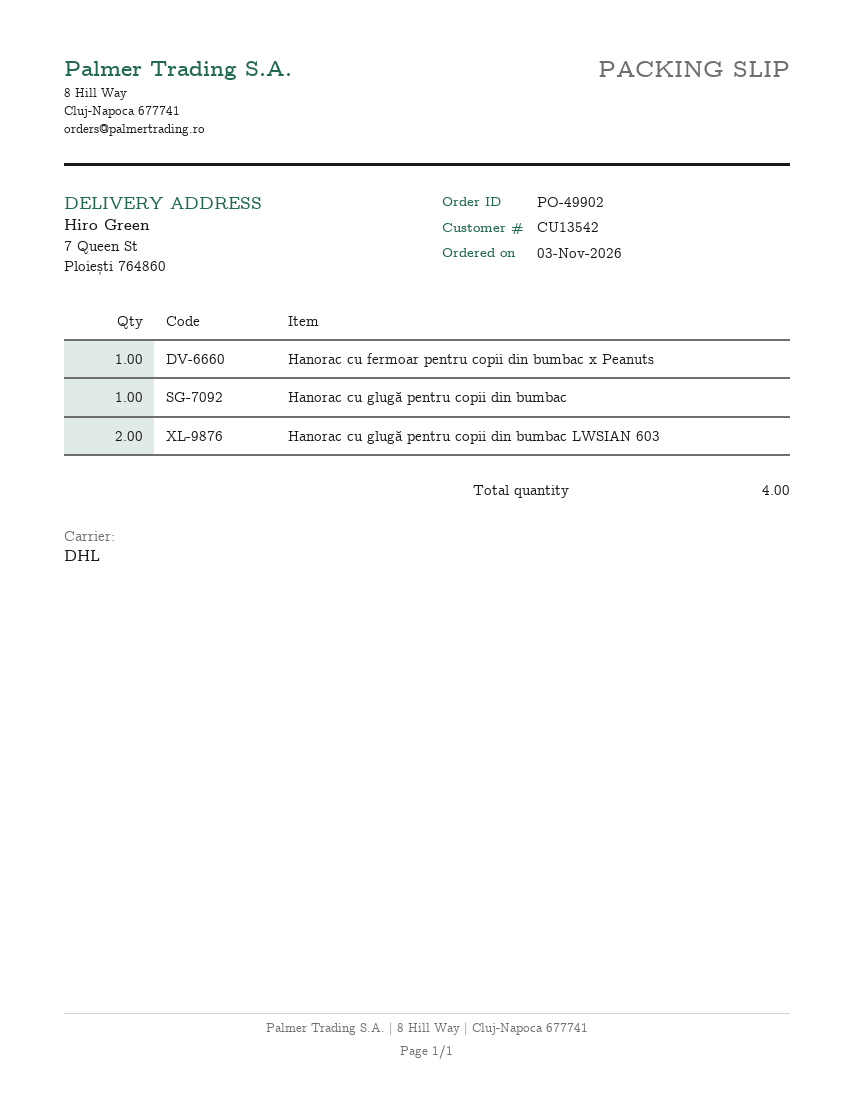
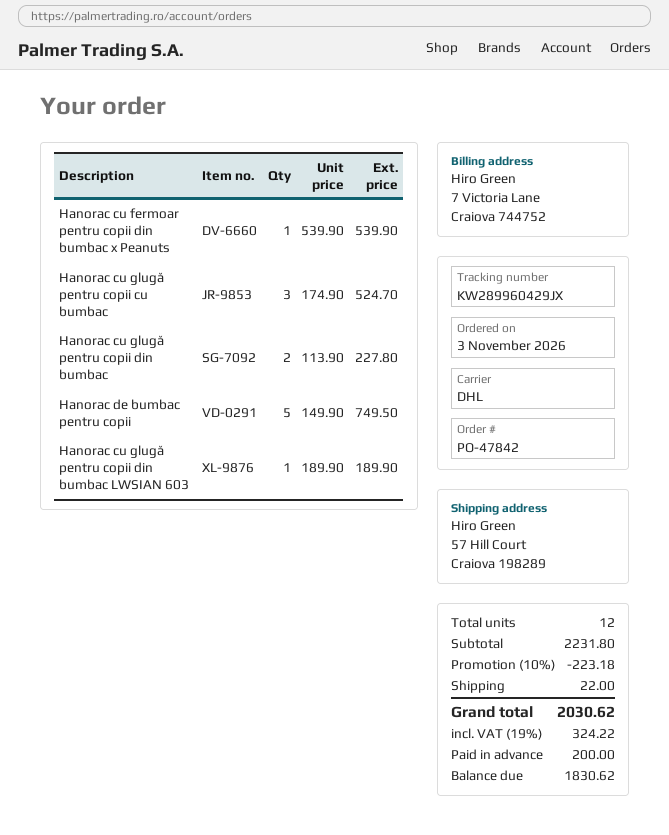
order number: PO-49902 -> PO-47842
ship to: 7 Queen St, Ploiești 764860 -> 57 Hill Court, Craiova 198289
Hanorac cu glugă pentru copii din bumbac: 1 -> 2
Hanorac cu glugă pentru copii din bumbac LWSIAN 603: 2 -> 1
Hanorac cu glugă pentru copii cu bumbac: none -> 3
Hanorac de bumbac pentru copii: none -> 5
total quantity: 4 -> 12

